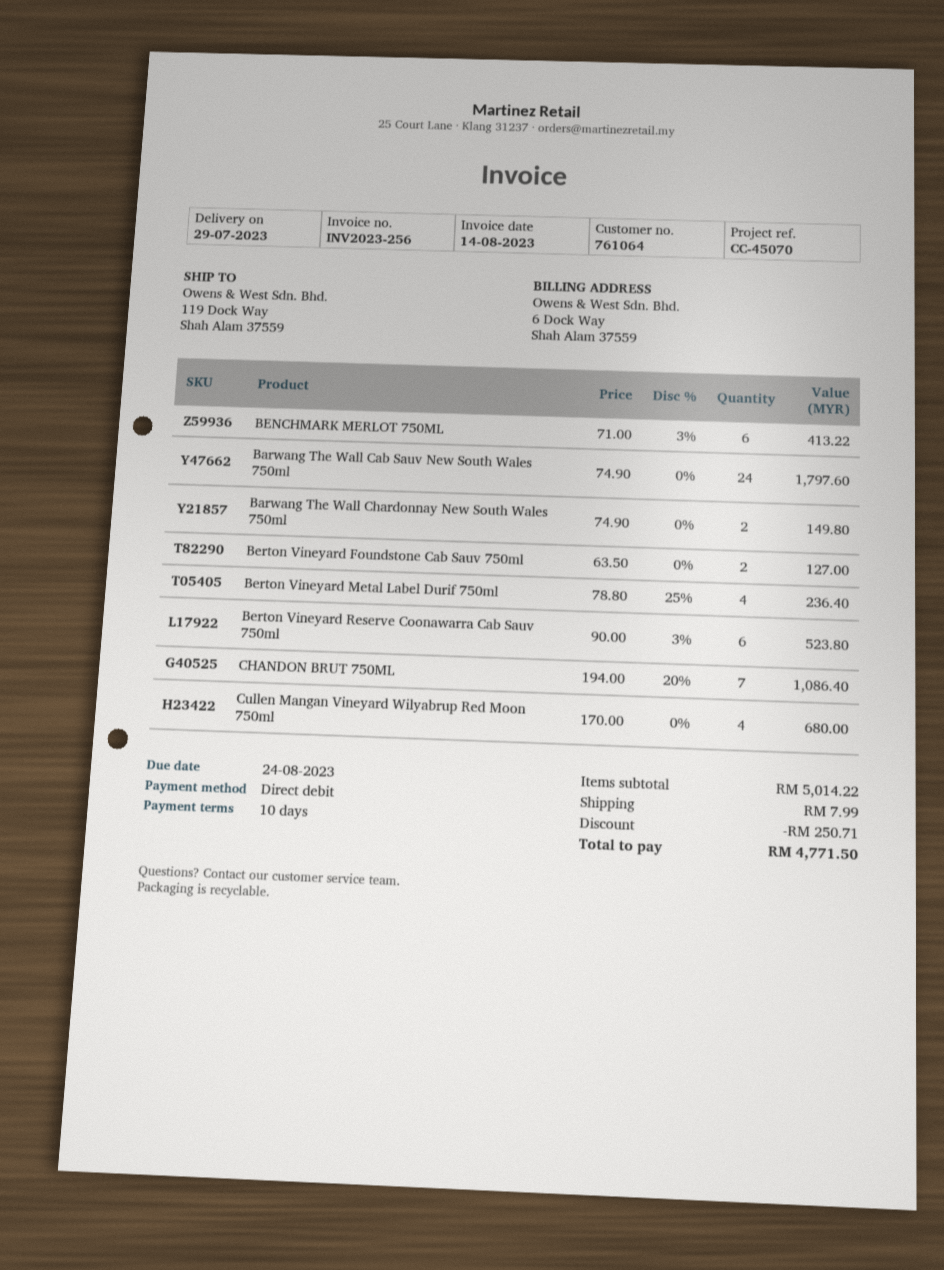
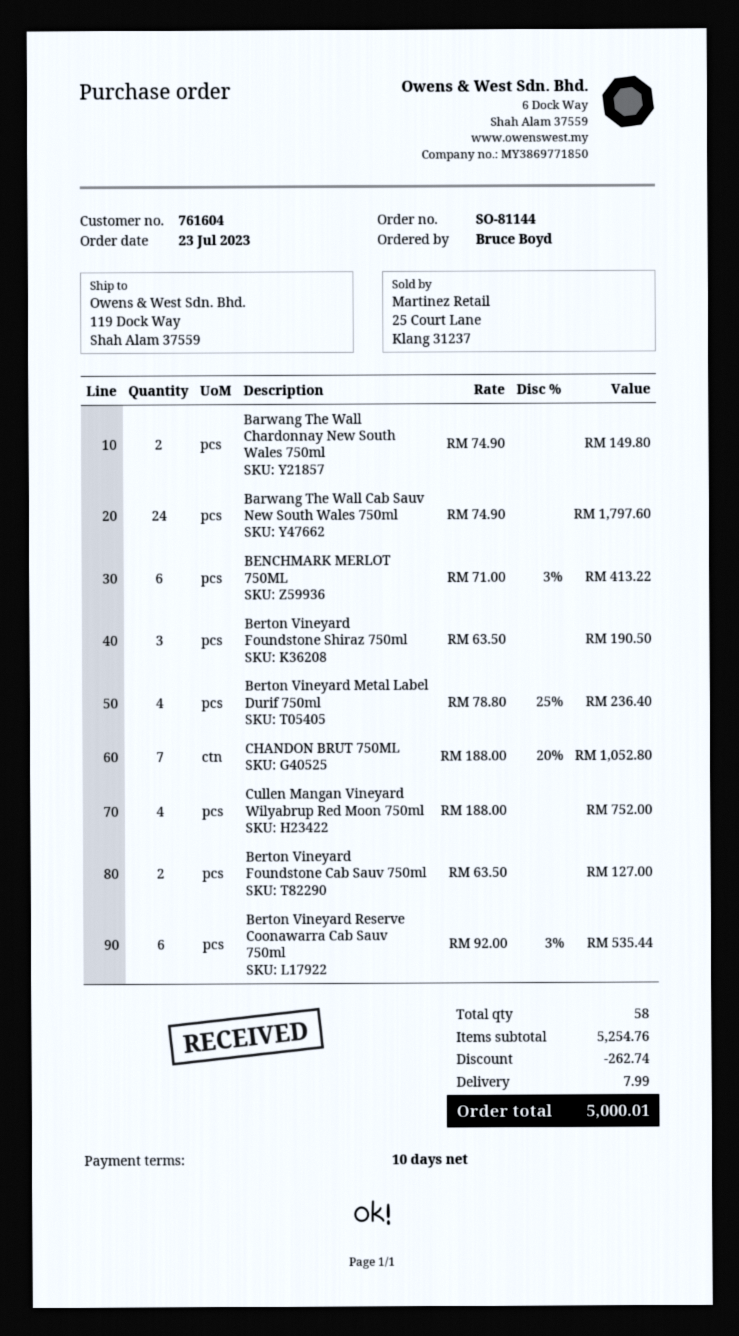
customer number: 761064 -> 761604
Berton Vineyard Reserve Coonawarra Cab Sauv 750ml: 6 x 90.00 - 3% = 523.80 -> 6 x 92.00 - 3% = 535.44
CHANDON BRUT 750ML: 7 x 194.00 - 20% = 1086.40 -> 7 x 188.00 - 20% = 1052.80
Cullen Mangan Vineyard Wilyabrup Red Moon 750ml: 4 x 170.00 = 680.00 -> 4 x 188.00 = 752.00
Berton Vineyard Foundstone Shiraz 750ml: none -> 3 x 63.50 = 190.50
subtotal: 5014.22 -> 5254.76
discount: 250.71 -> 262.74
total: 4771.50 -> 5000.01

